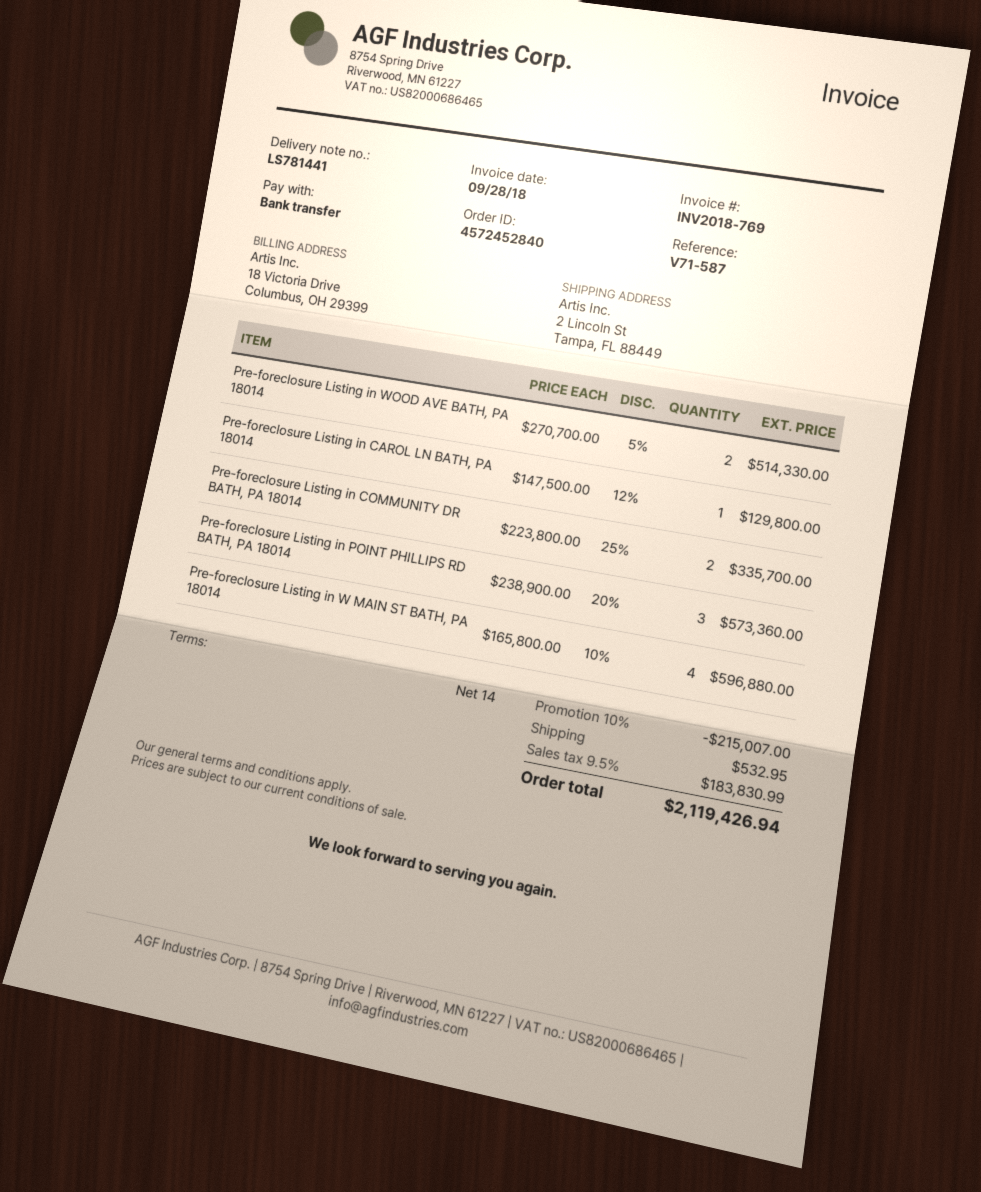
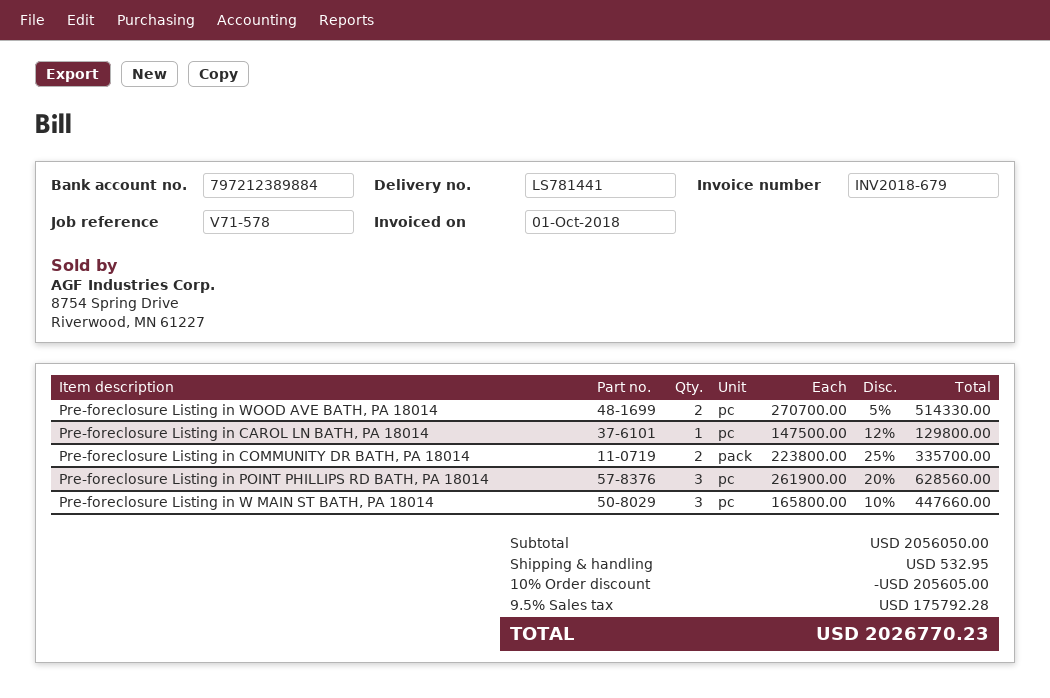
invoice number: INV2018-769 -> INV2018-679
invoice date: 2018-09-28 -> 2018-10-01
reference: V71-587 -> V71-578
Pre-foreclosure Listing in POINT PHILLIPS RD BATH, PA 18014: 3 x 238900.00 - 20% = 573360.00 -> 3 x 261900.00 - 20% = 628560.00
Pre-foreclosure Listing in W MAIN ST BATH, PA 18014: 4 x 165800.00 - 10% = 596880.00 -> 3 x 165800.00 - 10% = 447660.00
discount: 10% = 215007.00 -> 10% = 205605.00
tax: 9.5% = 183830.99 -> 9.5% = 175792.28
total: 2119426.94 -> 2026770.23

